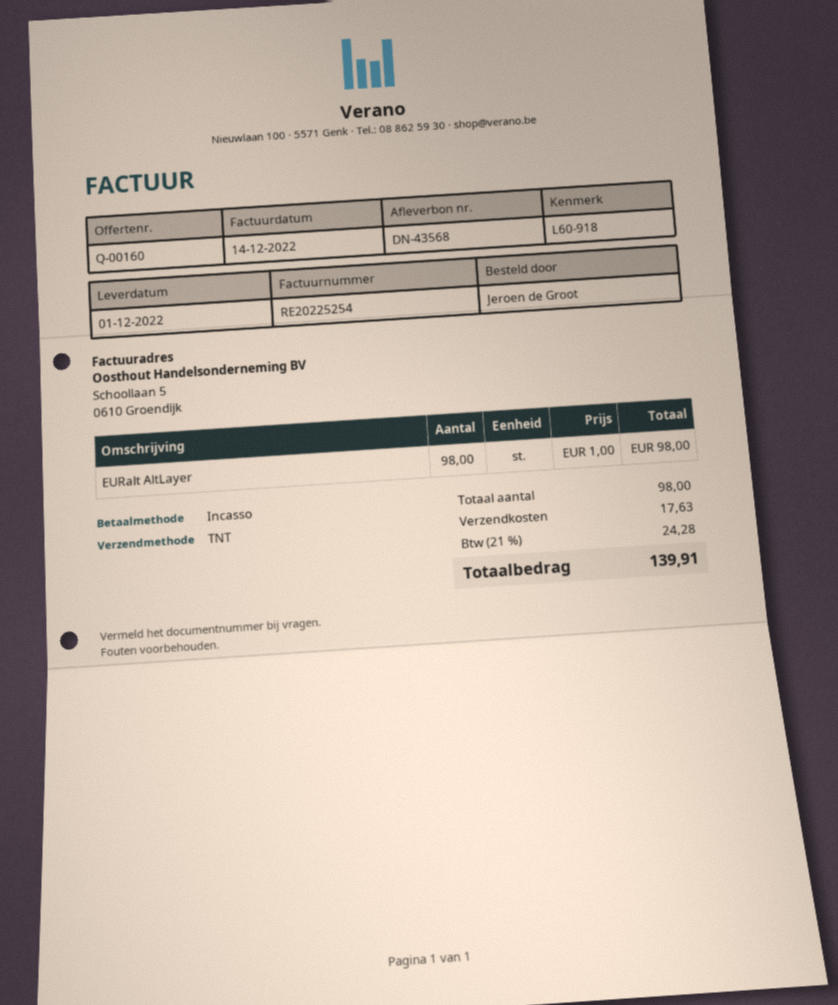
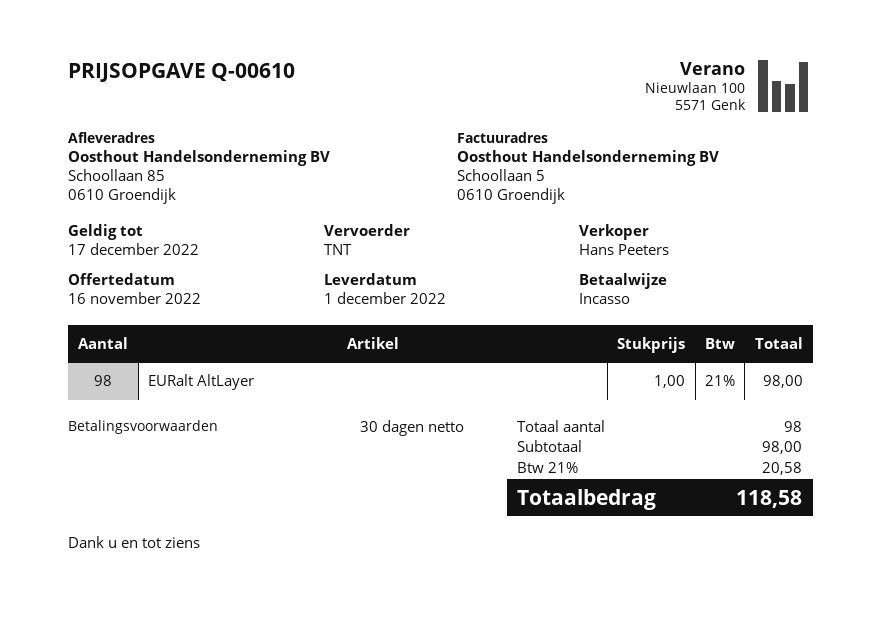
quote number: Q-00160 -> Q-00610
shipping: 17.63 -> none
tax: 21% = 24.28 -> 21% = 20.58
total: 139.91 -> 118.58

